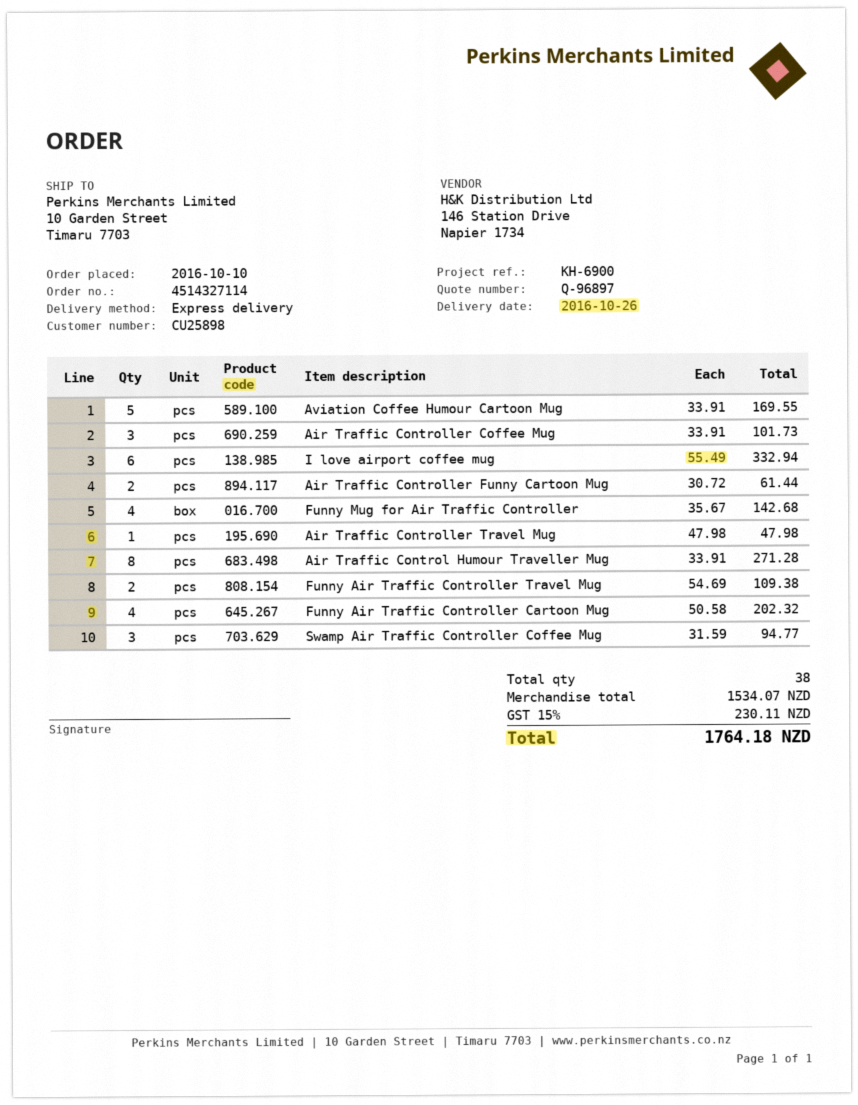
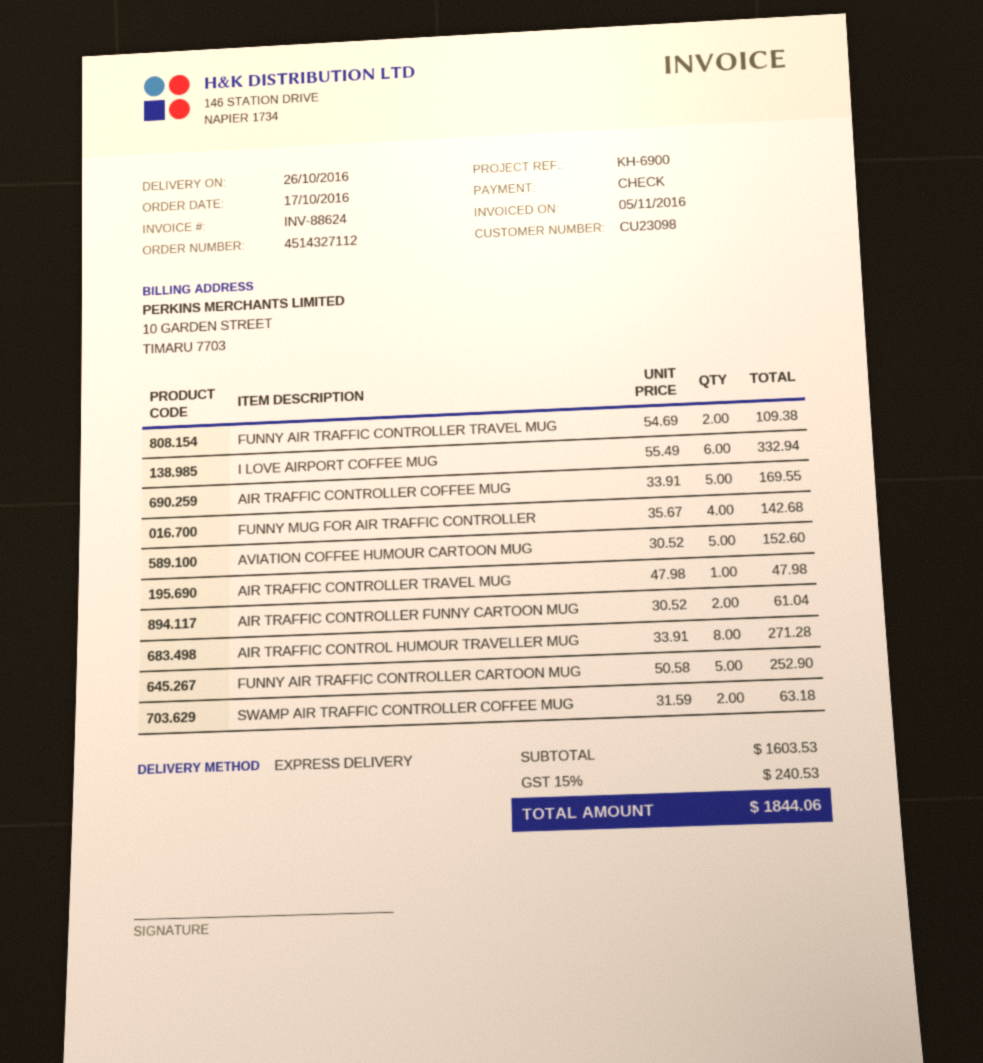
order number: 4514327114 -> 4514327112
order date: 2016-10-10 -> 2016-10-17
customer number: CU25898 -> CU23098
Aviation Coffee Humour Cartoon Mug: 5 x 33.91 = 169.55 -> 5 x 30.52 = 152.60
Air Traffic Controller Coffee Mug: 3 x 33.91 = 101.73 -> 5 x 33.91 = 169.55
Air Traffic Controller Funny Cartoon Mug: 2 x 30.72 = 61.44 -> 2 x 30.52 = 61.04
Funny Air Traffic Controller Cartoon Mug: 4 x 50.58 = 202.32 -> 5 x 50.58 = 252.90
Swamp Air Traffic Controller Coffee Mug: 3 x 31.59 = 94.77 -> 2 x 31.59 = 63.18
subtotal: 1534.07 -> 1603.53
tax: 15% = 230.11 -> 15% = 240.53
total: 1764.18 -> 1844.06

